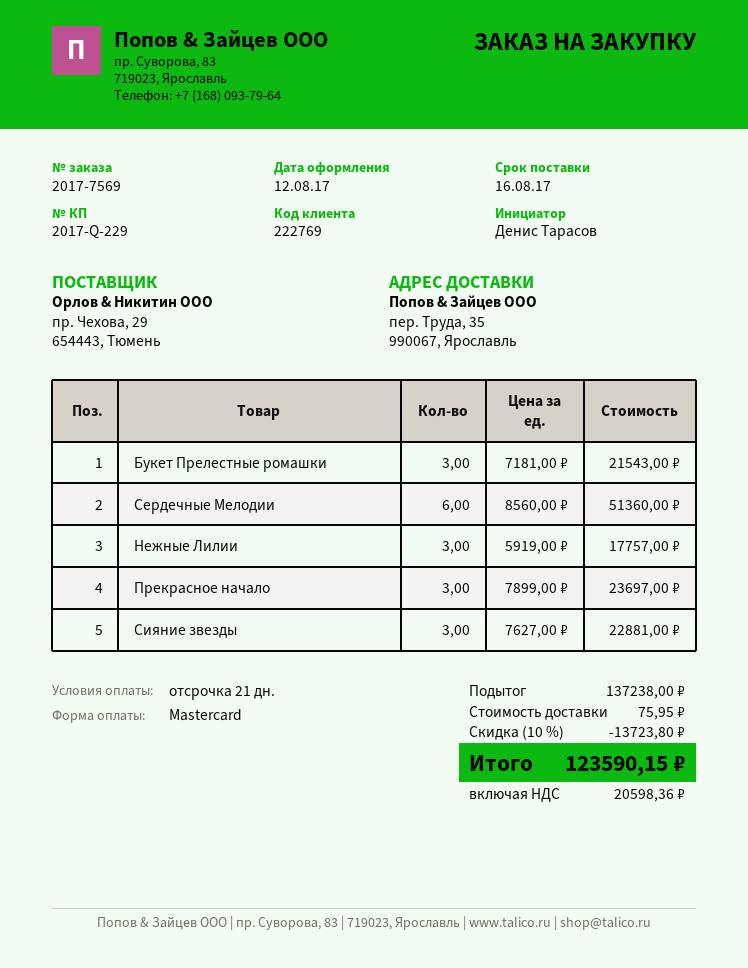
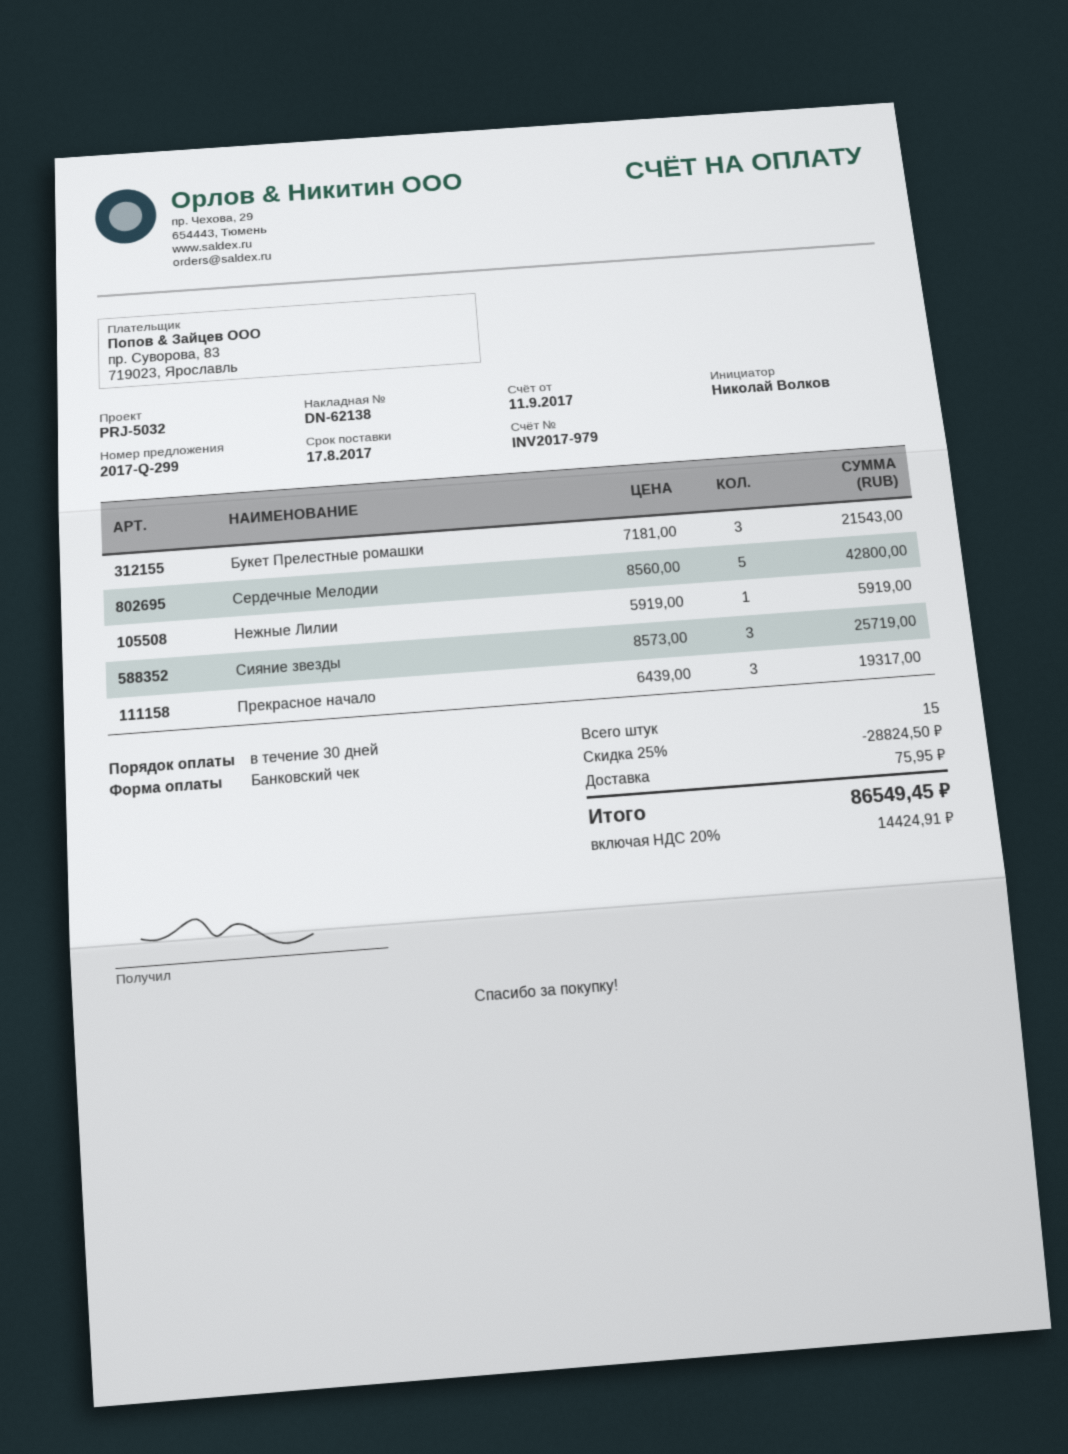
quote number: 2017-Q-229 -> 2017-Q-299
delivery date: 2017-08-16 -> 2017-08-17
payment terms: 21 days -> 30 days
ordered by: Денис Тарасов -> Николай Волков
payment method: Mastercard -> cheque
Сердечные Мелодии: 6 x 8560.00 = 51360.00 -> 5 x 8560.00 = 42800.00
Нежные Лилии: 3 x 5919.00 = 17757.00 -> 1 x 5919.00 = 5919.00
Прекрасное начало: 3 x 7899.00 = 23697.00 -> 3 x 6439.00 = 19317.00
Сияние звезды: 3 x 7627.00 = 22881.00 -> 3 x 8573.00 = 25719.00
discount: 10% = 13723.80 -> 25% = 28824.50
tax: 20598.36 -> 14424.91
total: 123590.15 -> 86549.45

